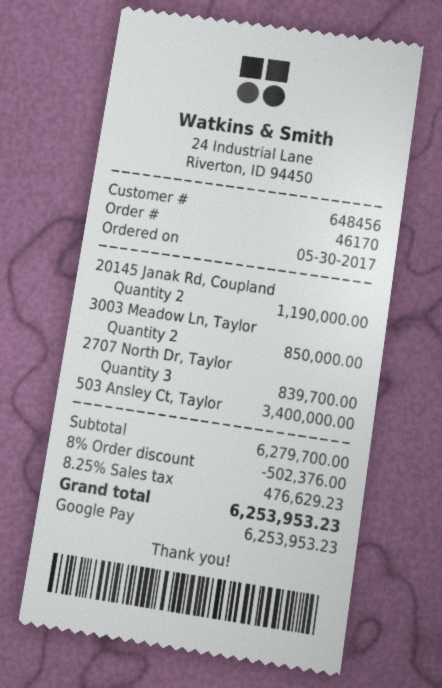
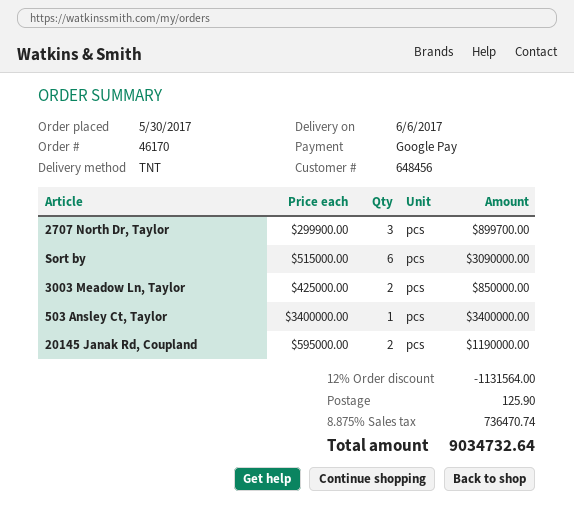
2707 North Dr, Taylor: 3 for 839700.00 -> 3 for 899700.00
Sort by: none -> 6 for 3090000.00
discount: 8% = 502376.00 -> 12% = 1131564.00
shipping: none -> 125.90
tax: 8.25% = 476629.23 -> 8.875% = 736470.74
total: 6253953.23 -> 9034732.64

